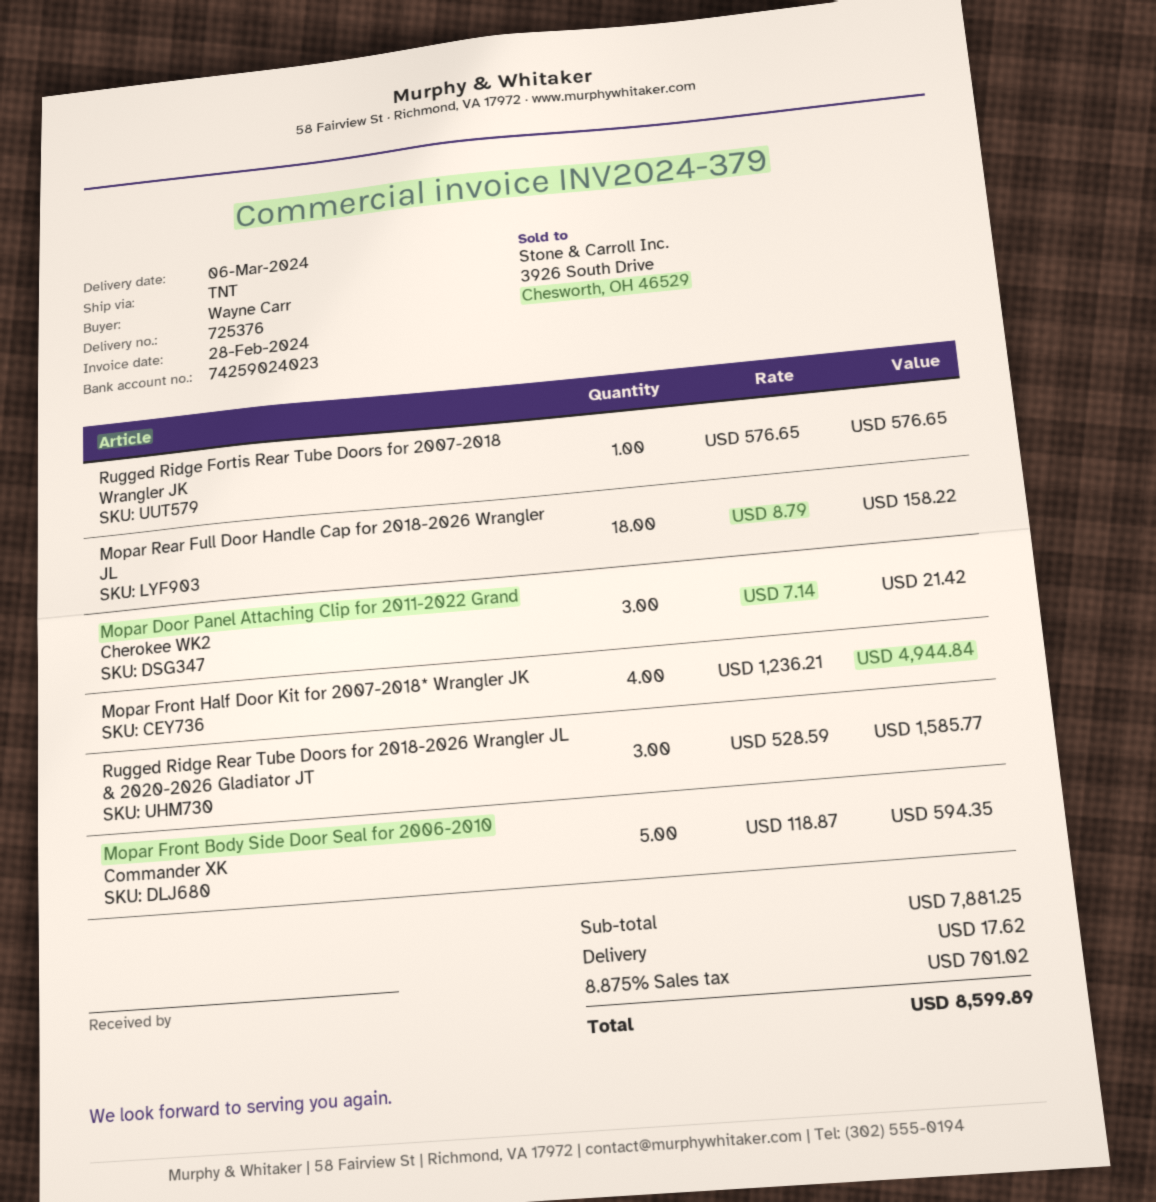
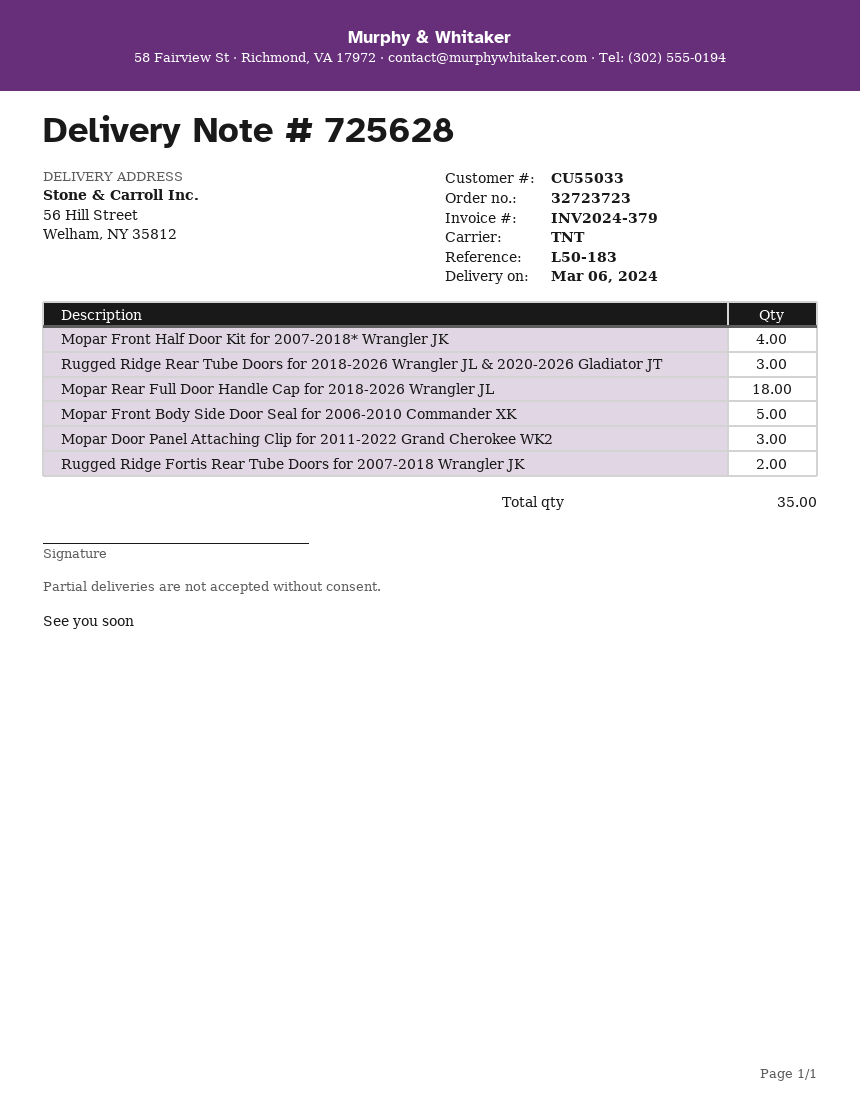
delivery note number: 725376 -> 725628
Rugged Ridge Fortis Rear Tube Doors for 2007-2018 Wrangler JK: 1 -> 2

